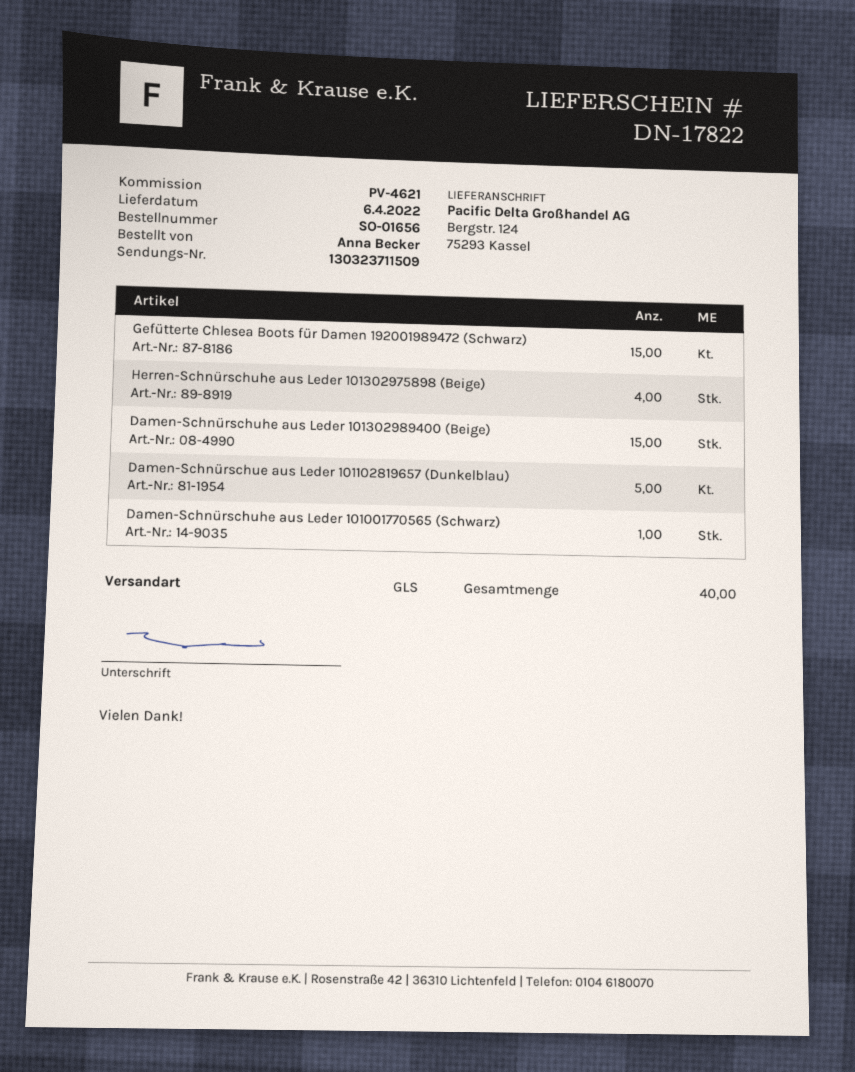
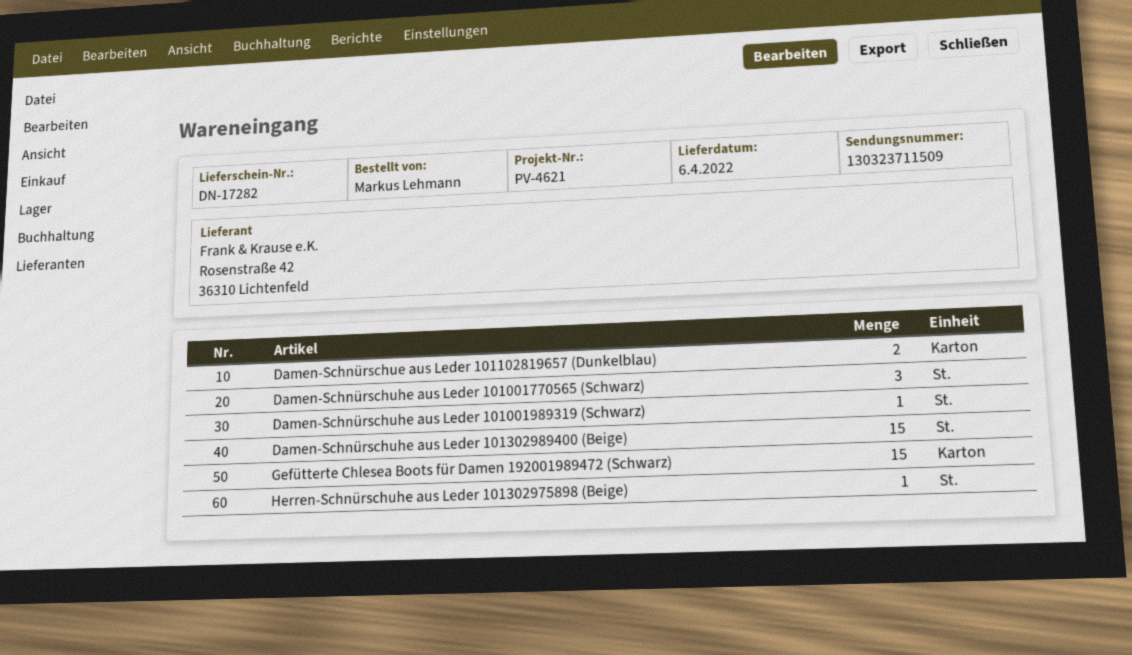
delivery note number: DN-17822 -> DN-17282
ordered by: Anna Becker -> Markus Lehmann
Herren-Schnürschuhe aus Leder 101302975898 (Beige): 4 -> 1
Damen-Schnürschue aus Leder 101102819657 (Dunkelblau): 5 -> 2
Damen-Schnürschuhe aus Leder 101001770565 (Schwarz): 1 -> 3
Damen-Schnürschuhe aus Leder 101001989319 (Schwarz): none -> 1

